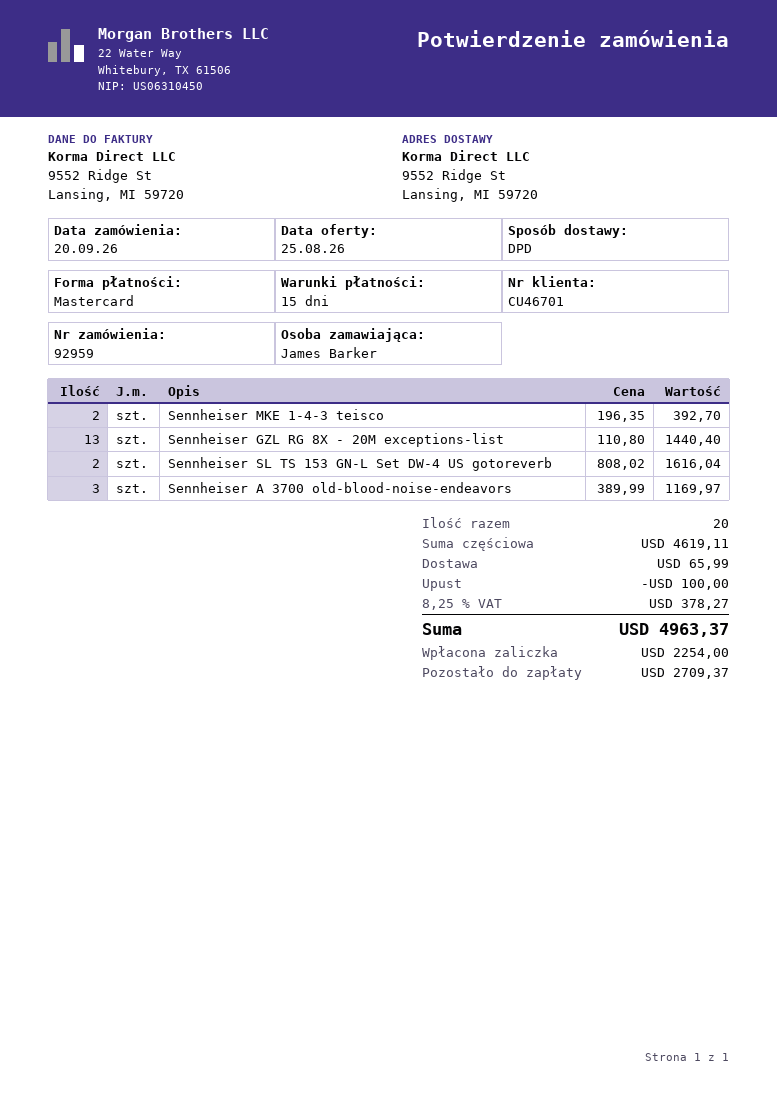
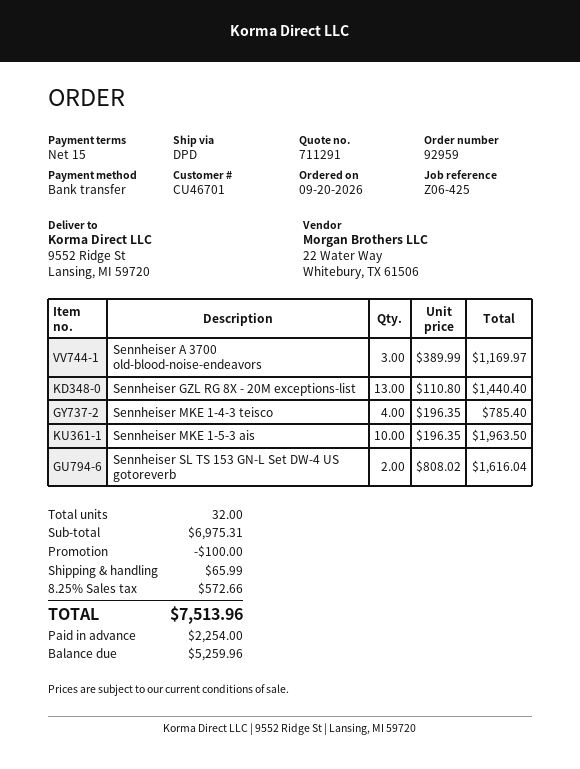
payment method: Mastercard -> bank transfer
Sennheiser MKE 1-4-3 teisco: 2 x 196.35 = 392.70 -> 4 x 196.35 = 785.40
Sennheiser MKE 1-5-3 ais: none -> 10 x 196.35 = 1963.50
total quantity: 20 -> 32
subtotal: 4619.11 -> 6975.31
tax: 8.25% = 378.27 -> 8.25% = 572.66
total: 4963.37 -> 7513.96
balance: 2709.37 -> 5259.96

